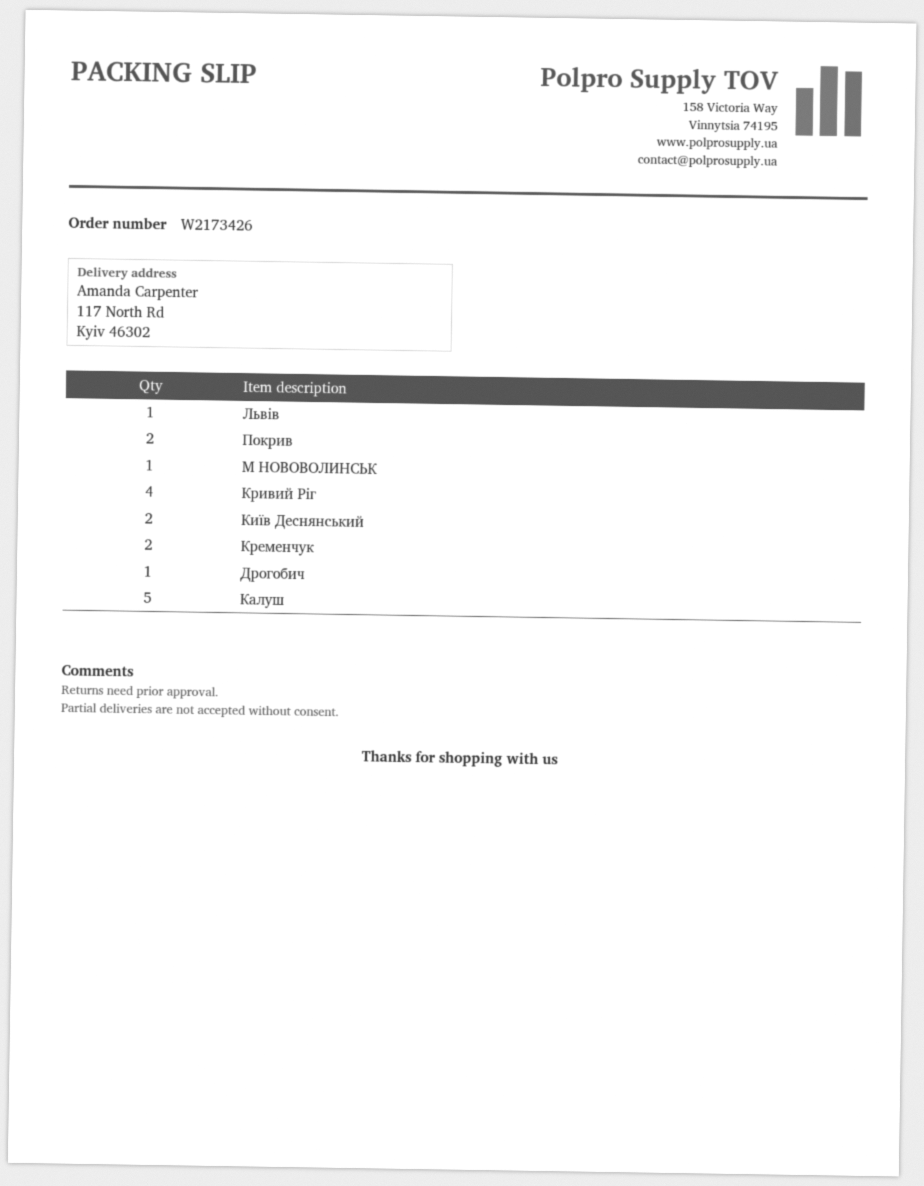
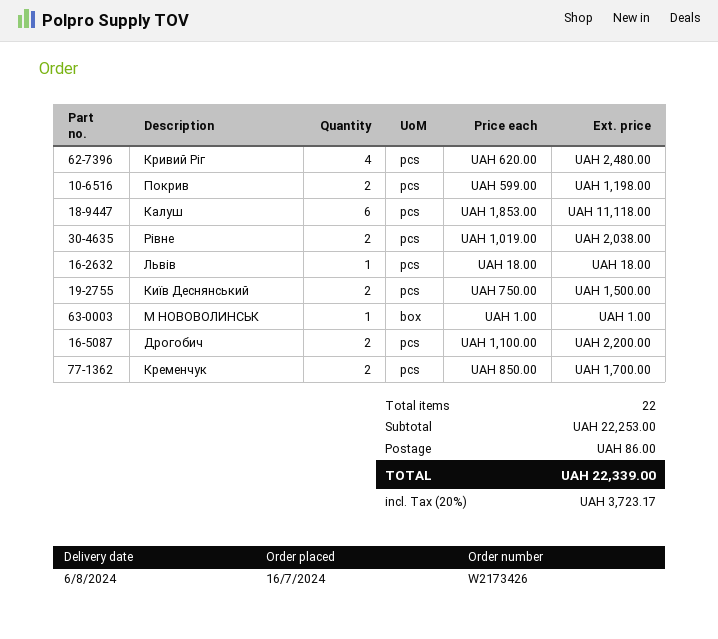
Дрогобич: 1 -> 2
Калуш: 5 -> 6
Рівне: none -> 2

